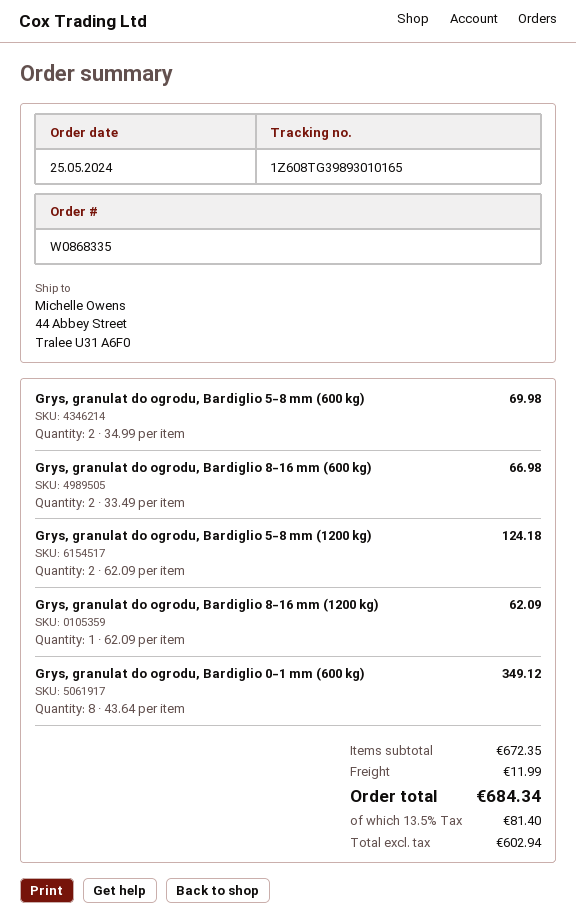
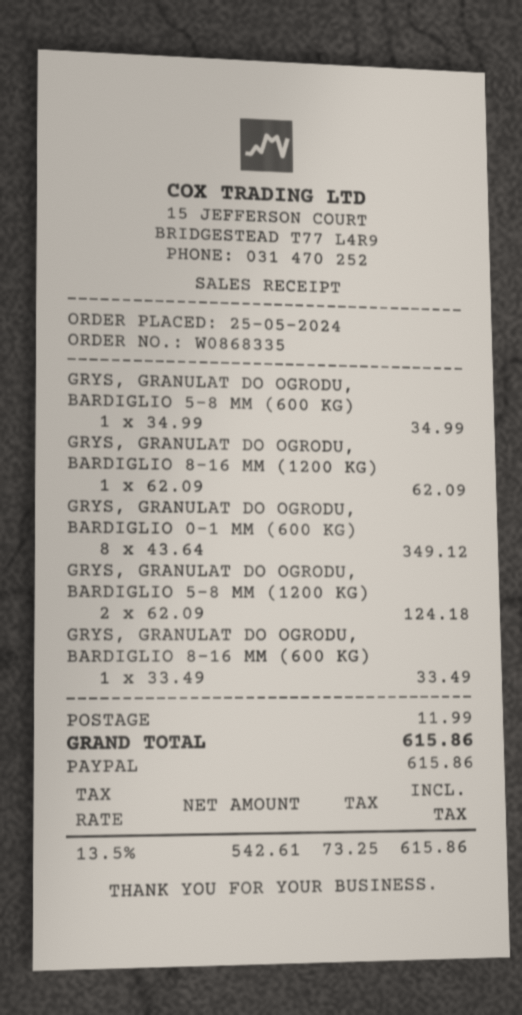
Grys, granulat do ogrodu, Bardiglio 5-8 mm (600 kg): 2 x 34.99 = 69.98 -> 1 x 34.99 = 34.99
Grys, granulat do ogrodu, Bardiglio 8-16 mm (600 kg): 2 x 33.49 = 66.98 -> 1 x 33.49 = 33.49
net: 602.94 -> 542.61
tax: 13.5% = 81.40 -> 13.5% = 73.25
total: 684.34 -> 615.86

